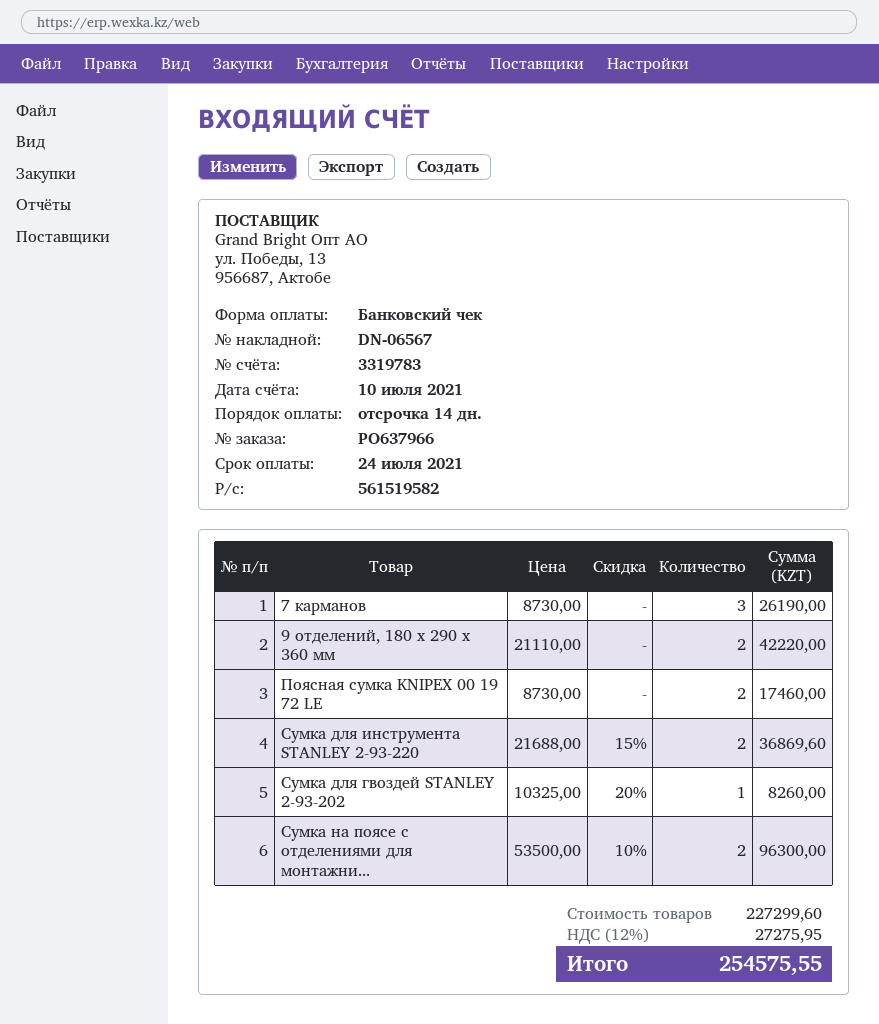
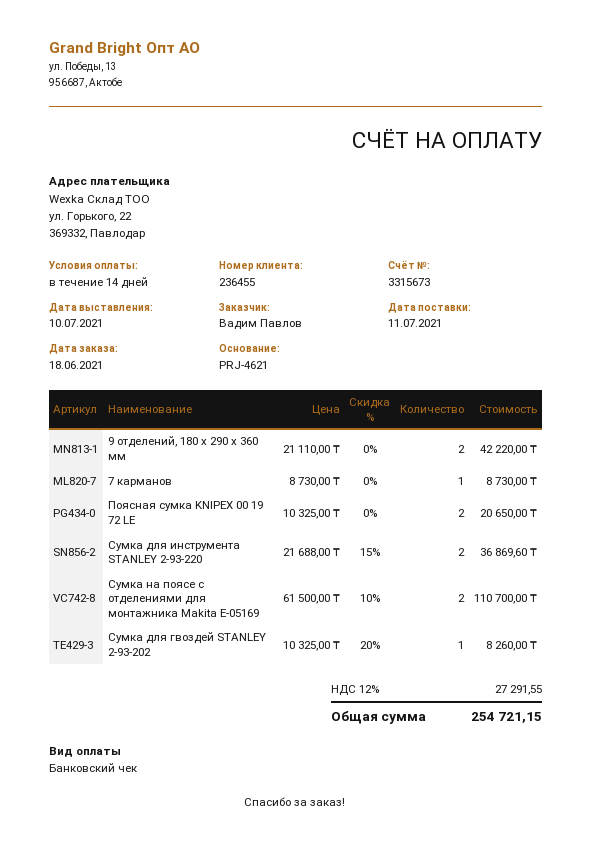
invoice number: 3319783 -> 3315673
7 карманов: 3 x 8730.00 = 26190.00 -> 1 x 8730.00 = 8730.00
Поясная сумка KNIPEX 00 19 72 LE: 2 x 8730.00 = 17460.00 -> 2 x 10325.00 = 20650.00
Сумка на поясе с отделениями для монтажни...: 2 x 53500.00 - 10% = 96300.00 -> 2 x 61500.00 - 10% = 110700.00
tax: 12% = 27275.95 -> 12% = 27291.55
total: 254575.55 -> 254721.15

